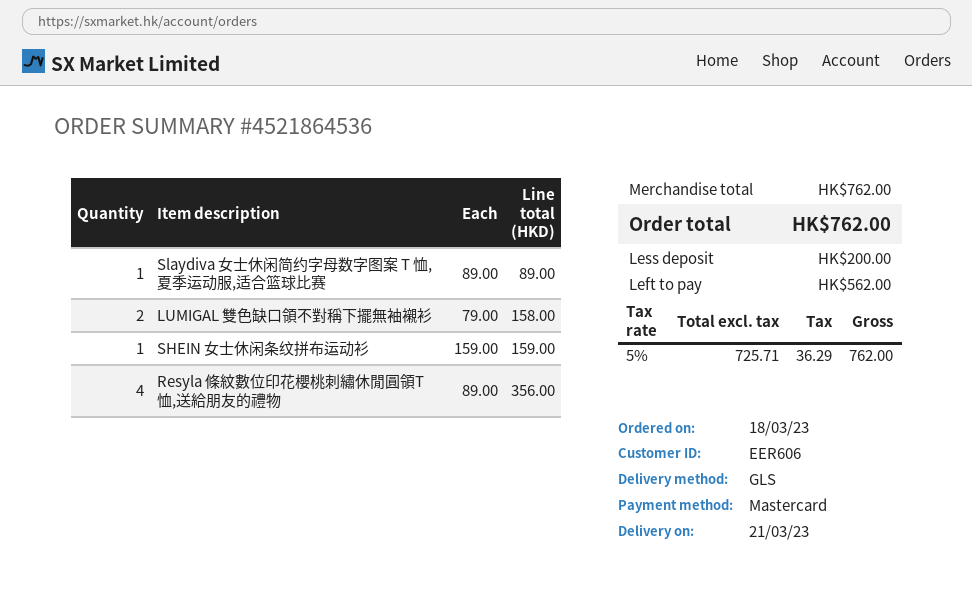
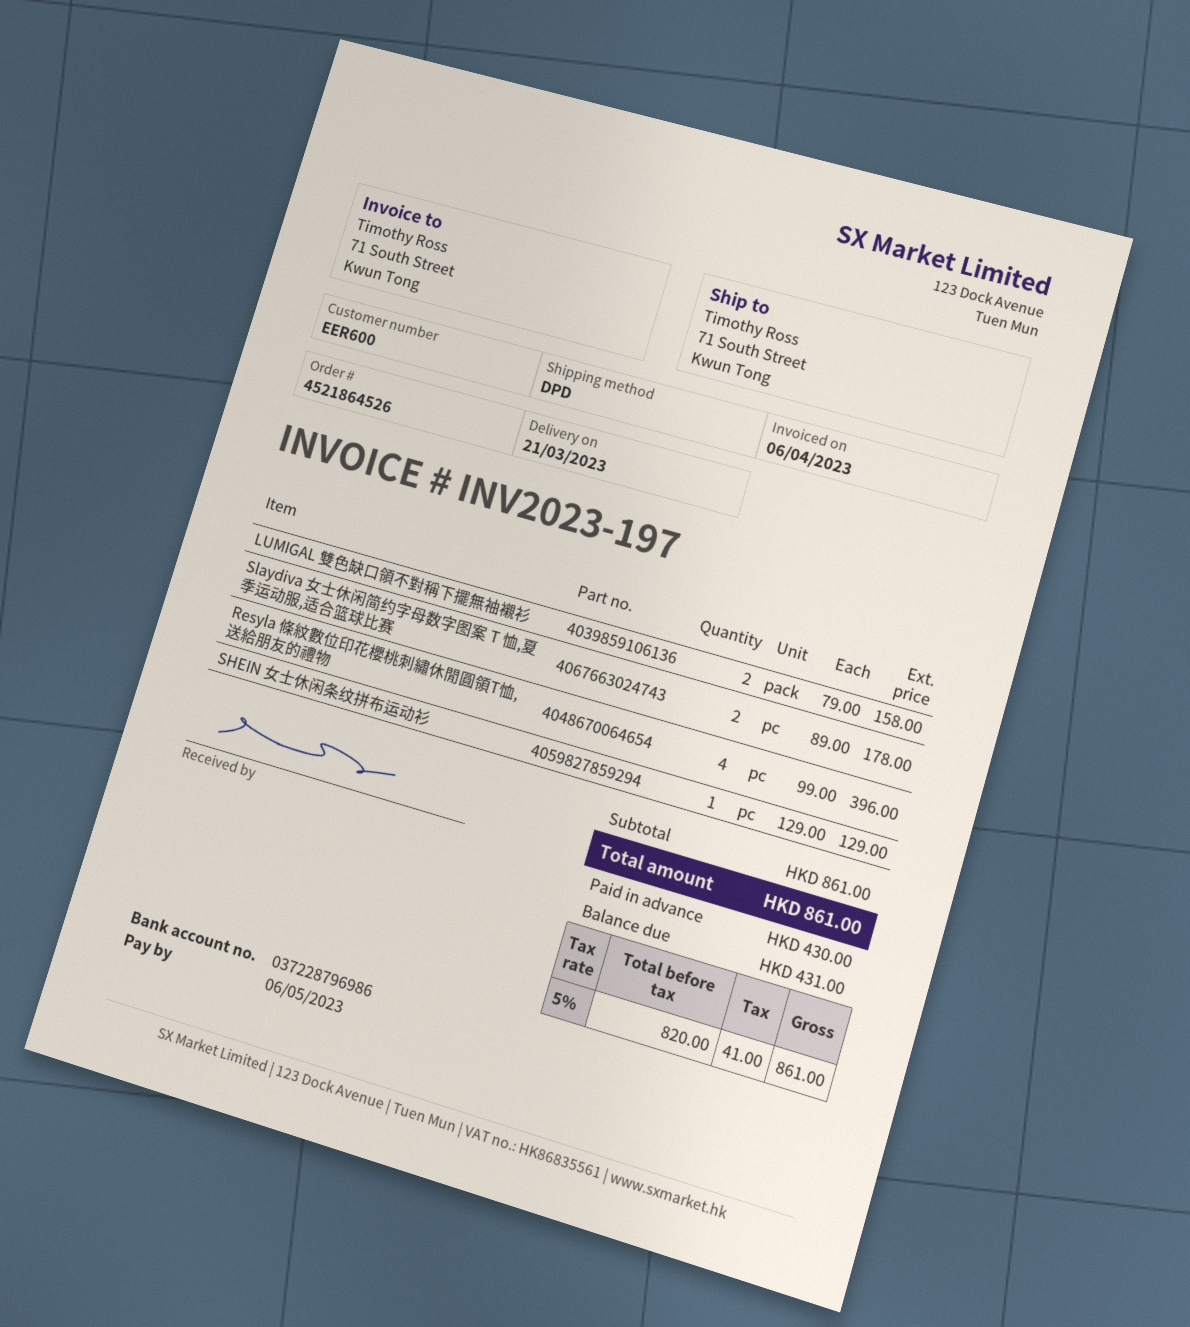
order number: 4521864536 -> 4521864526
customer number: EER606 -> EER600
shipping method: GLS -> DPD
Slaydiva 女士休闲简约字母数字图案 T 恤,夏季运动服,适合篮球比赛: 1 x 89.00 = 89.00 -> 2 x 89.00 = 178.00
SHEIN 女士休闲条纹拼布运动衫: 1 x 159.00 = 159.00 -> 1 x 129.00 = 129.00
Resyla 條紋數位印花櫻桃刺繡休閒圓領T恤,送給朋友的禮物: 4 x 89.00 = 356.00 -> 4 x 99.00 = 396.00
subtotal: 762.00 -> 861.00
net: 725.71 -> 820.00
tax: 5% = 36.29 -> 5% = 41.00
total: 762.00 -> 861.00
deposit: 200.00 -> 430.00
balance: 562.00 -> 431.00

